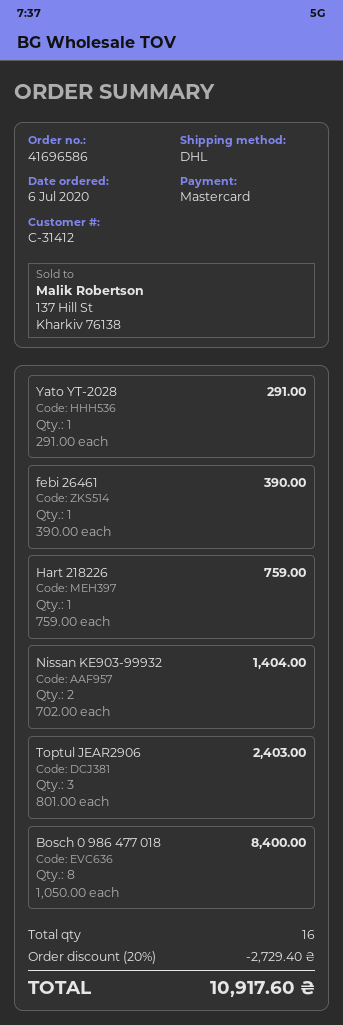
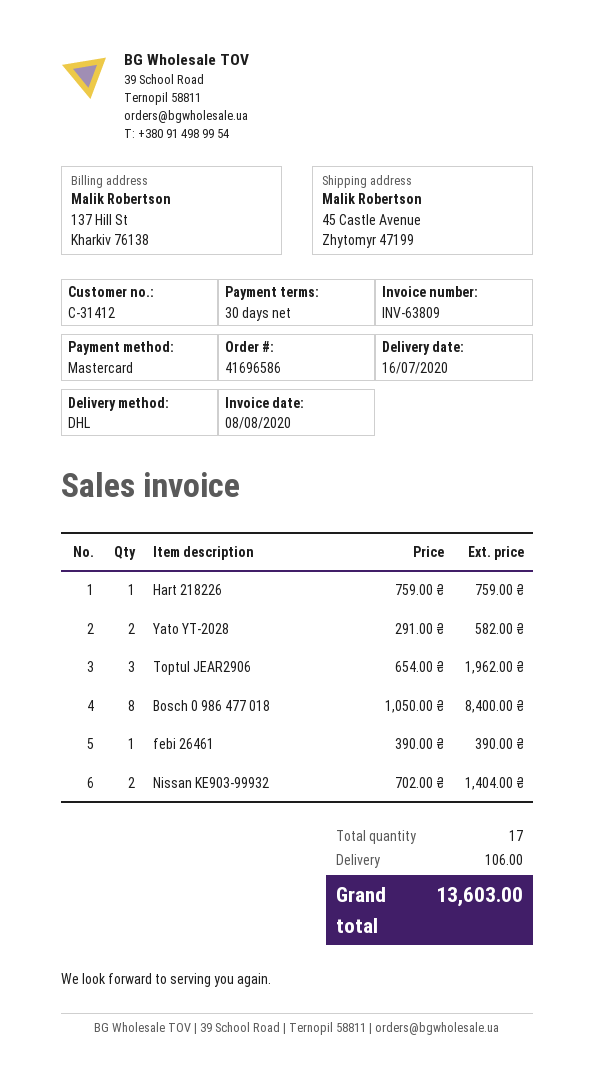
Yato YT-2028: 1 x 291.00 = 291.00 -> 2 x 291.00 = 582.00
Toptul JEAR2906: 3 x 801.00 = 2403.00 -> 3 x 654.00 = 1962.00
total quantity: 16 -> 17
discount: 20% = 2729.40 -> none
shipping: none -> 106.00
total: 10917.60 -> 13603.00

